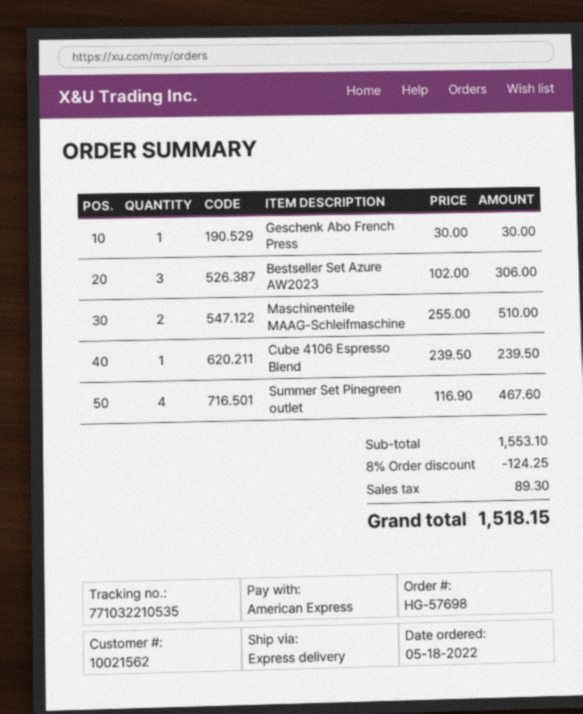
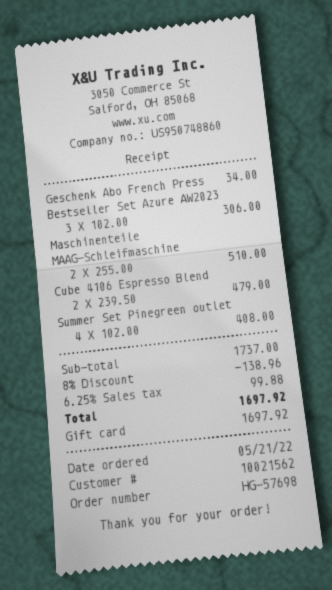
order date: 2022-05-18 -> 2022-05-21
payment method: American Express -> gift card
Geschenk Abo French Press: 1 x 30.00 = 30.00 -> 1 x 34.00 = 34.00
Cube 4106 Espresso Blend: 1 x 239.50 = 239.50 -> 2 x 239.50 = 479.00
Summer Set Pinegreen outlet: 4 x 116.90 = 467.60 -> 4 x 102.00 = 408.00
subtotal: 1553.10 -> 1737.00
discount: 8% = 124.25 -> 8% = 138.96
tax: 89.30 -> 99.88
total: 1518.15 -> 1697.92

